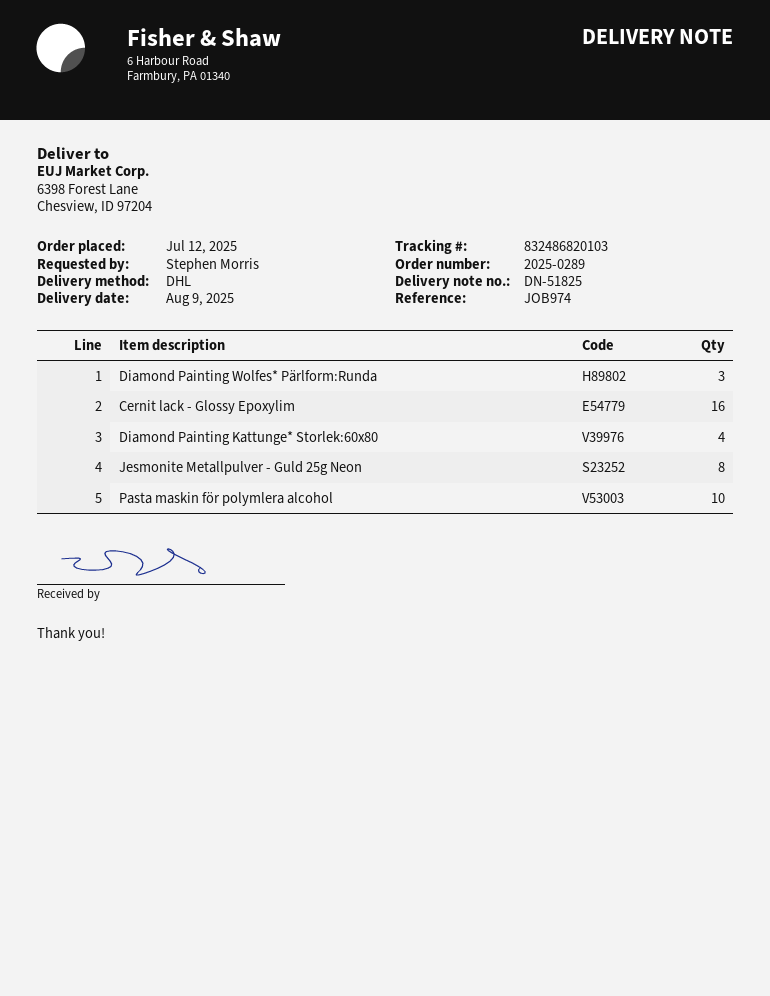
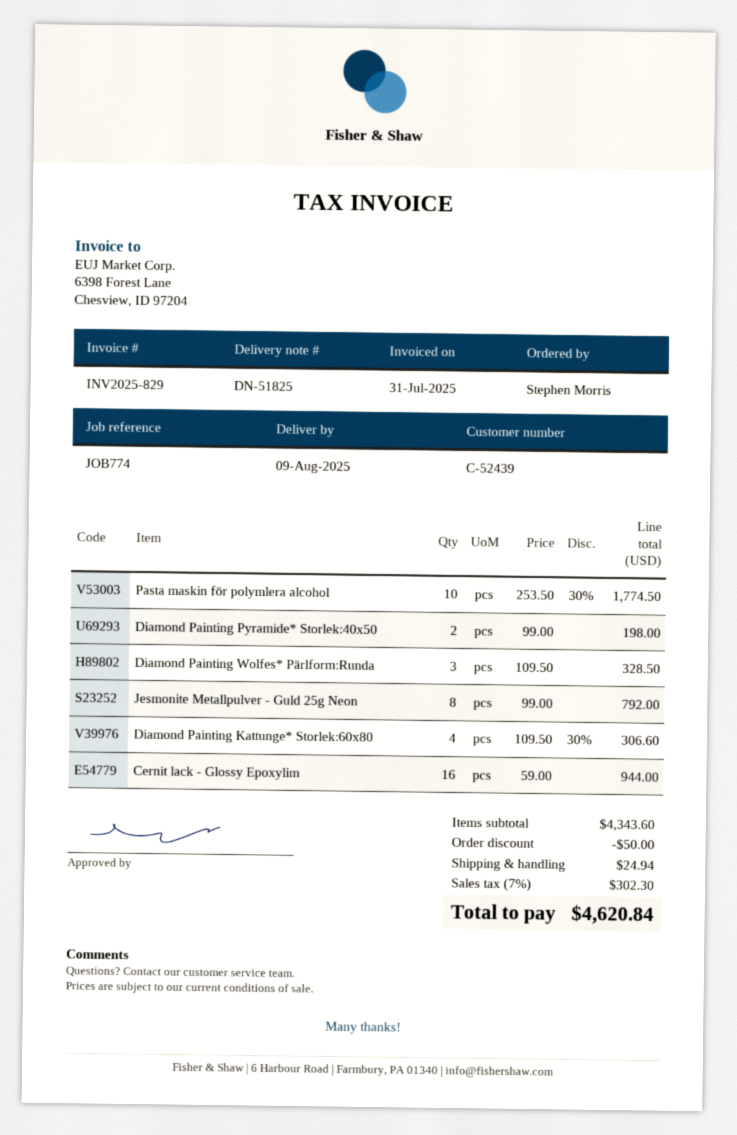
reference: JOB974 -> JOB774
Diamond Painting Pyramide* Storlek:40x50: none -> 2

